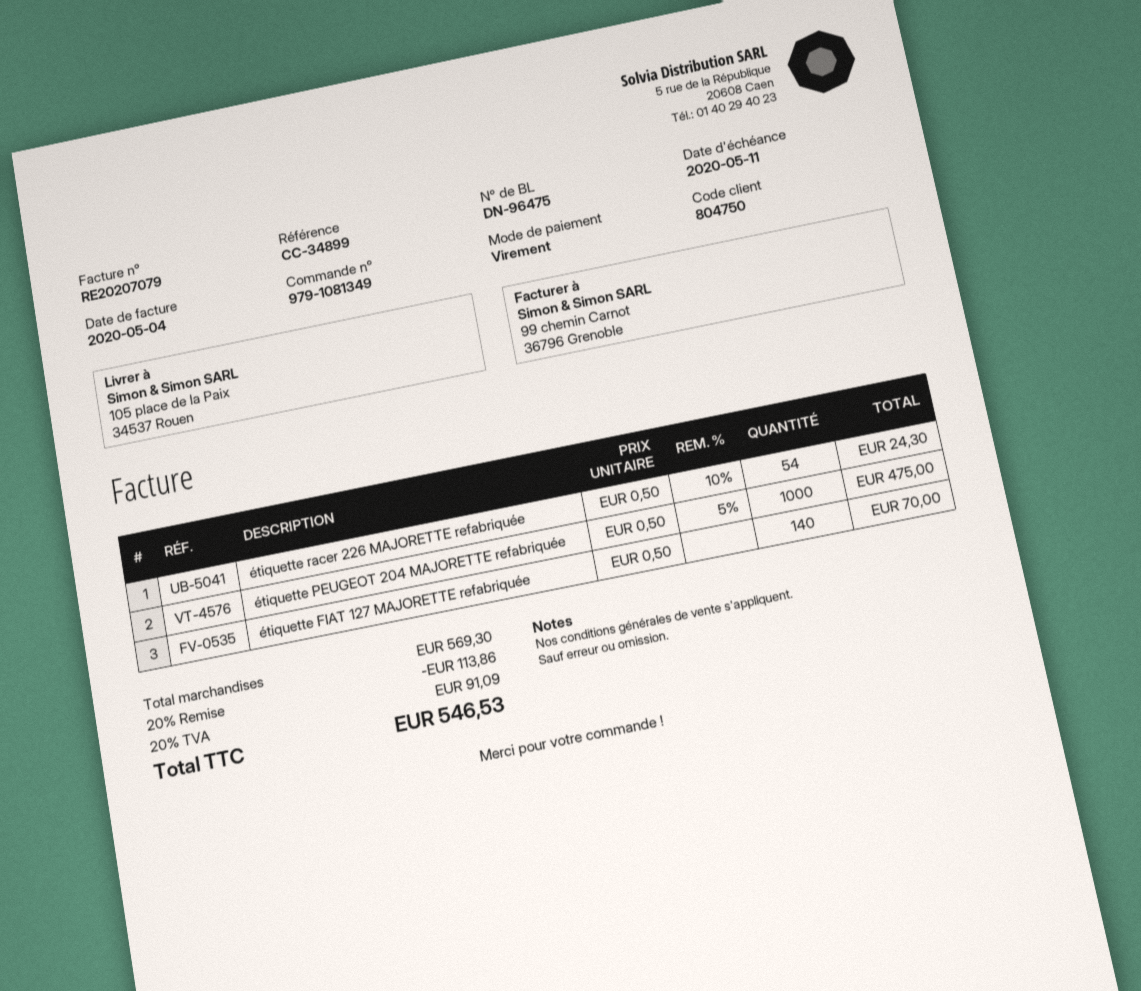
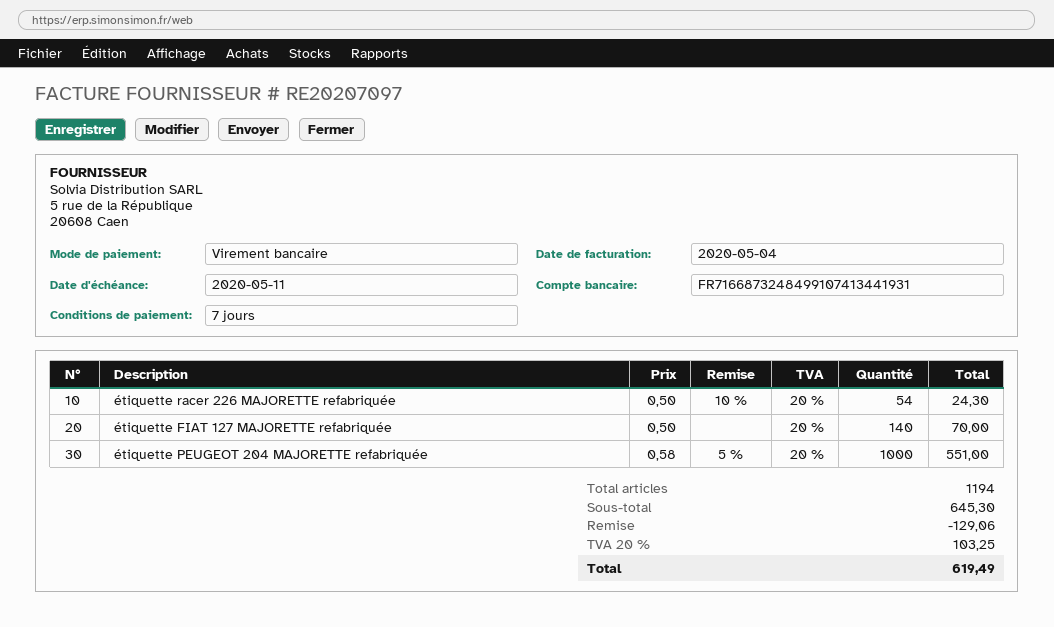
invoice number: RE20207079 -> RE20207097
étiquette PEUGEOT 204 MAJORETTE refabriquée: 1000 x 0.50 - 5% = 475.00 -> 1000 x 0.58 - 5% = 551.00
subtotal: 569.30 -> 645.30
discount: 113.86 -> 129.06
tax: 20% = 91.09 -> 20% = 103.25
total: 546.53 -> 619.49

